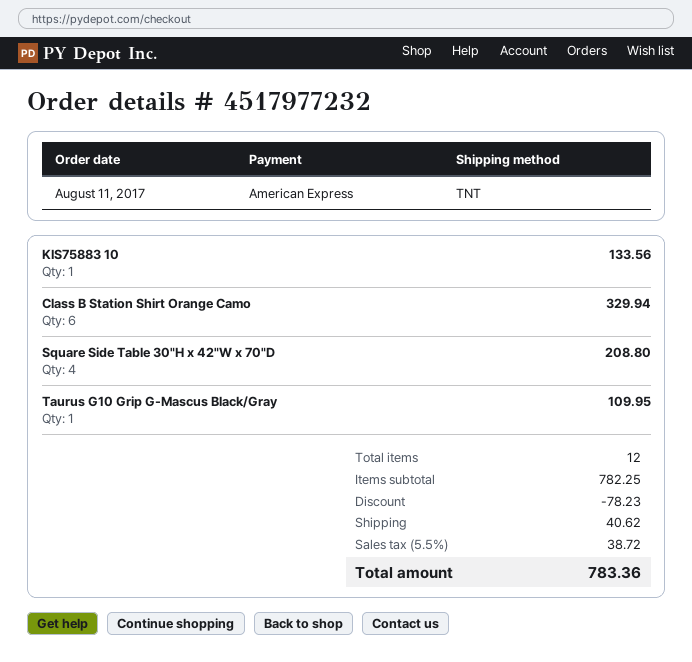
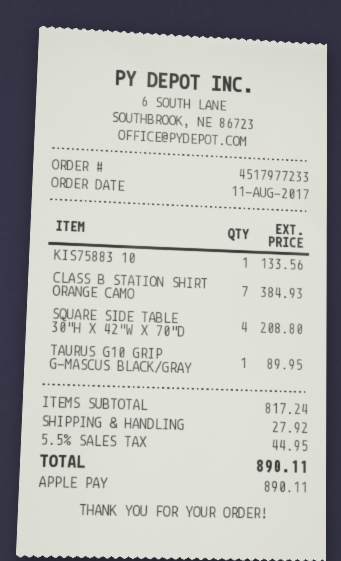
order number: 4517977232 -> 4517977233
payment method: American Express -> Apple Pay
Class B Station Shirt Orange Camo: 6 for 329.94 -> 7 for 384.93
Taurus G10 Grip G-Mascus Black/Gray: 1 for 109.95 -> 1 for 89.95
subtotal: 782.25 -> 817.24
discount: 78.23 -> none
shipping: 40.62 -> 27.92
tax: 5.5% = 38.72 -> 5.5% = 44.95
total: 783.36 -> 890.11

